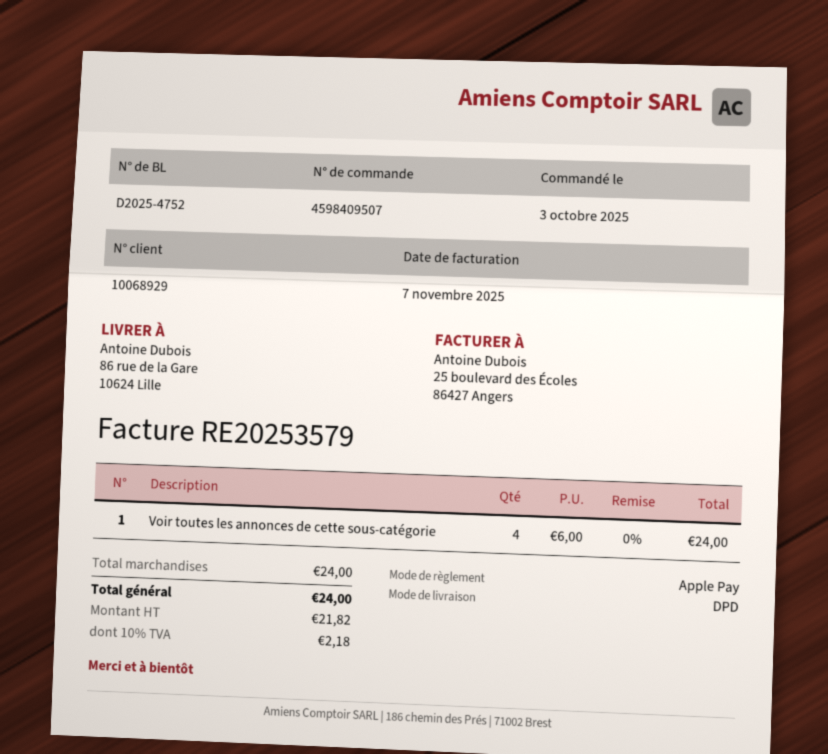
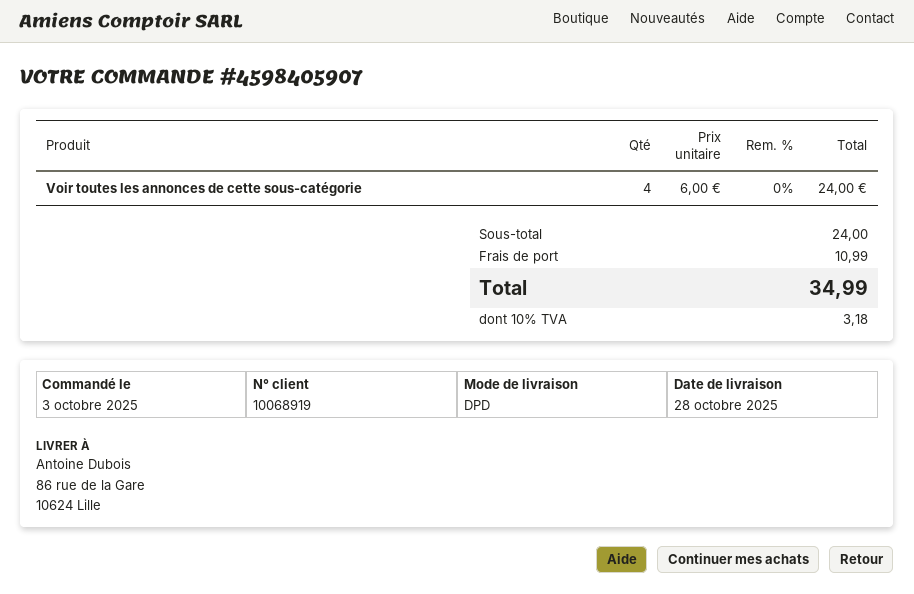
order number: 4598409507 -> 4598405907
customer number: 10068929 -> 10068919
shipping: none -> 10.99
tax: 10% = 2.18 -> 10% = 3.18
total: 24.00 -> 34.99

